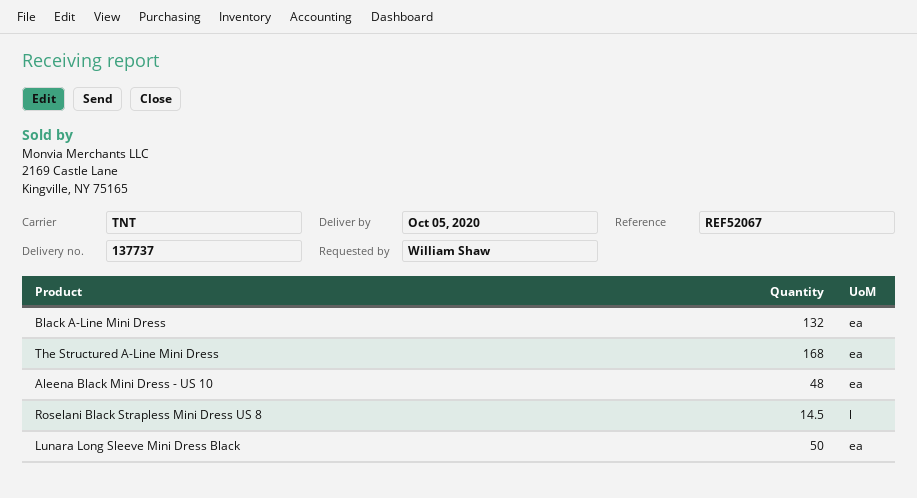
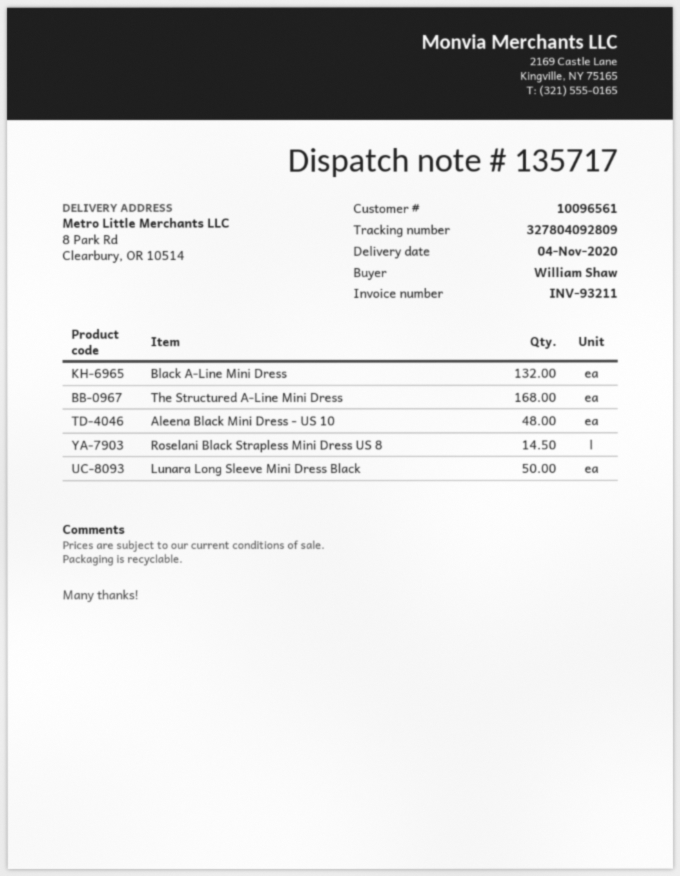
delivery note number: 137737 -> 135717
delivery date: 2020-10-05 -> 2020-11-04

